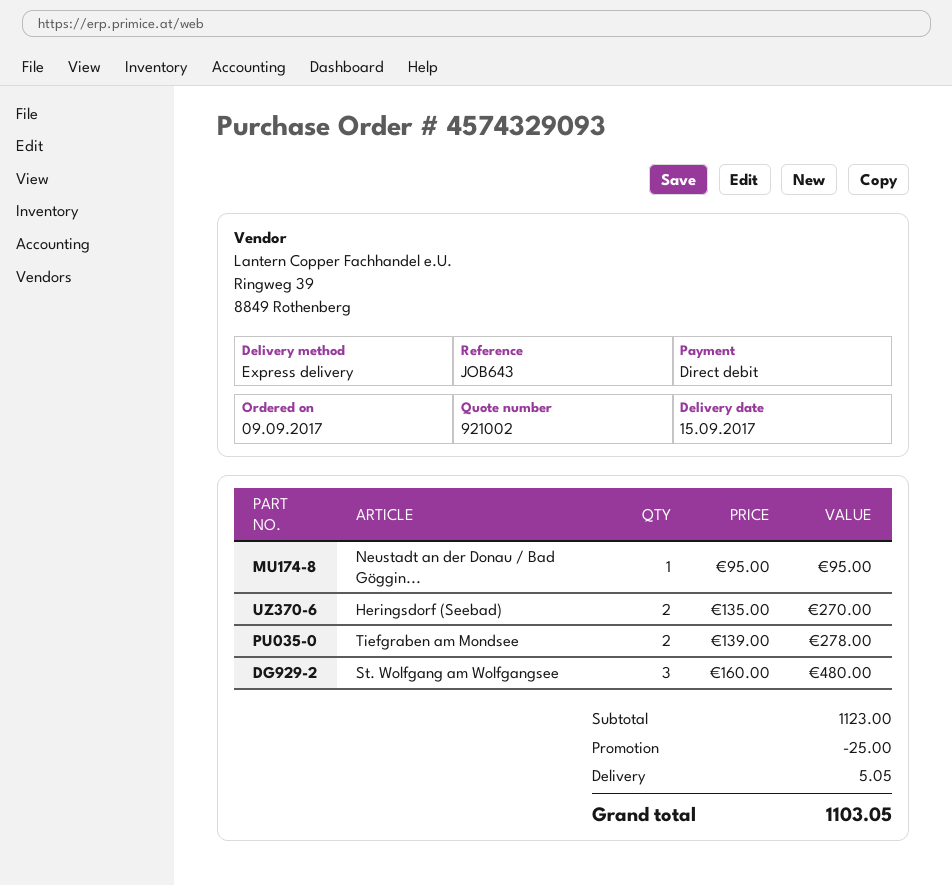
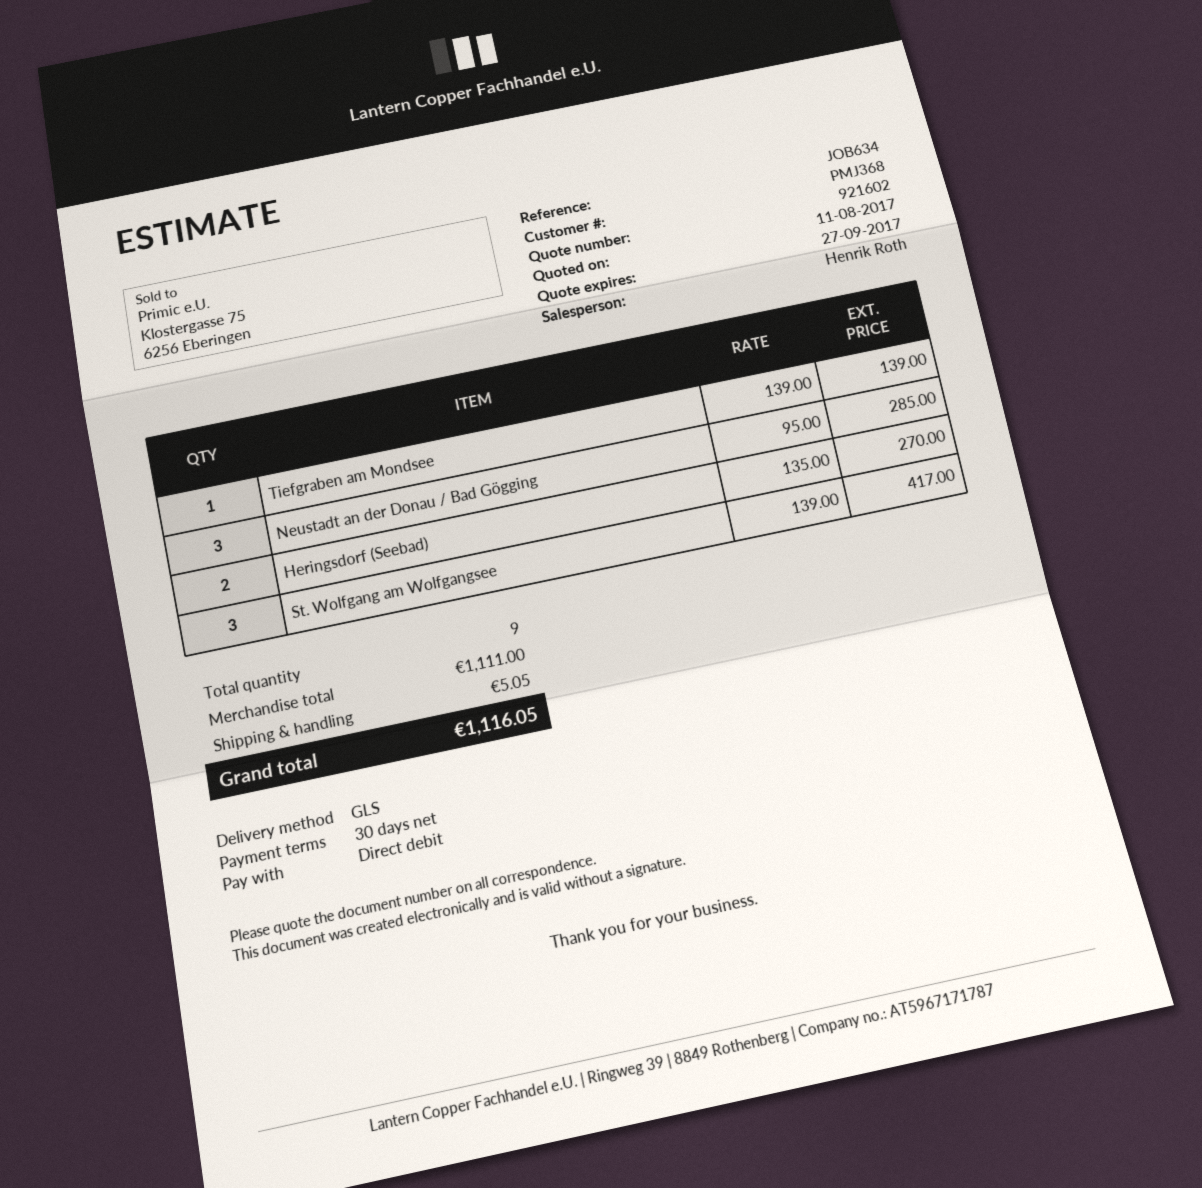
quote number: 921002 -> 921602
reference: JOB643 -> JOB634
shipping method: express -> GLS
Neustadt an der Donau / Bad Göggin...: 1 x 95.00 = 95.00 -> 3 x 95.00 = 285.00
Tiefgraben am Mondsee: 2 x 139.00 = 278.00 -> 1 x 139.00 = 139.00
St. Wolfgang am Wolfgangsee: 3 x 160.00 = 480.00 -> 3 x 139.00 = 417.00
subtotal: 1123.00 -> 1111.00
discount: 25.00 -> none
total: 1103.05 -> 1116.05

